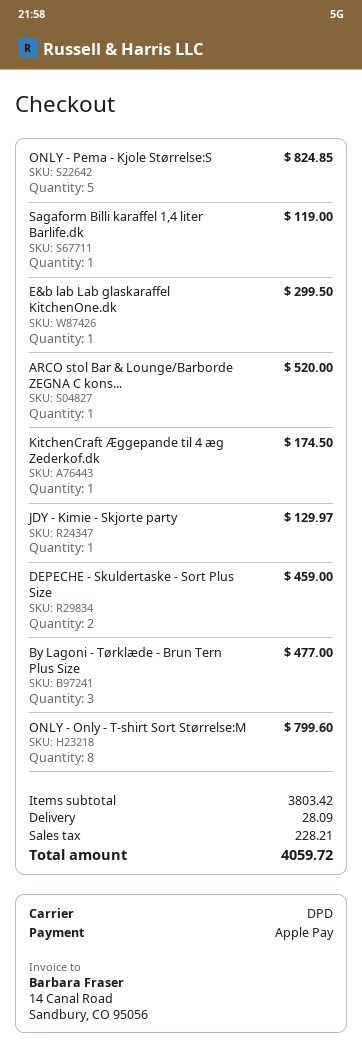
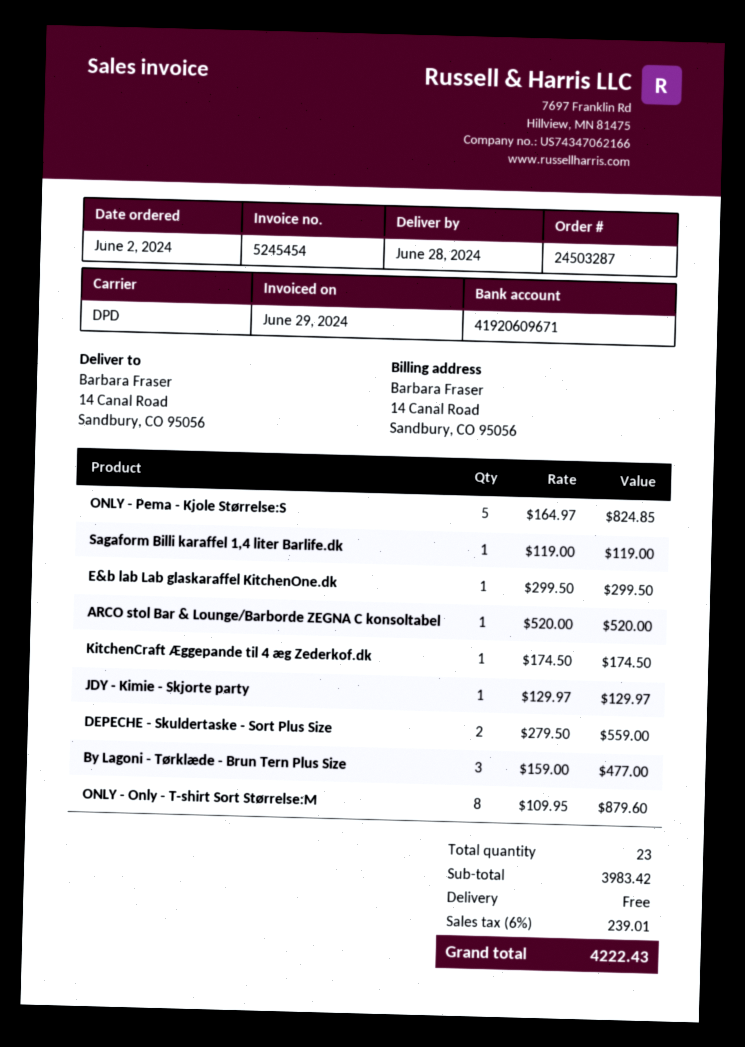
DEPECHE - Skuldertaske - Sort Plus Size: 2 for 459.00 -> 2 for 559.00
ONLY - Only - T-shirt Sort Størrelse:M: 8 for 799.60 -> 8 for 879.60
subtotal: 3803.42 -> 3983.42
shipping: 28.09 -> 0.00
tax: 228.21 -> 239.01
total: 4059.72 -> 4222.43

